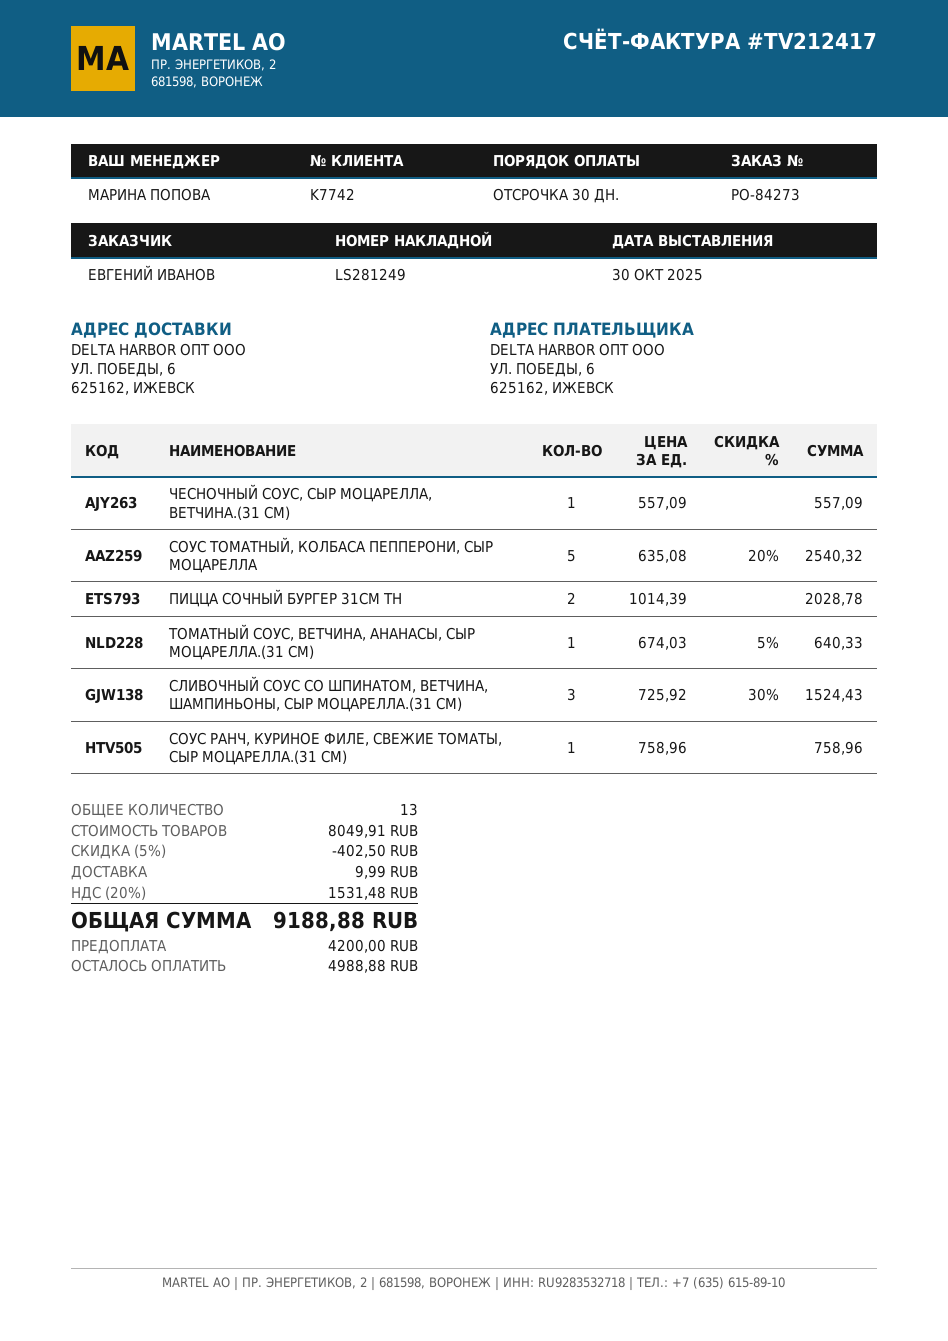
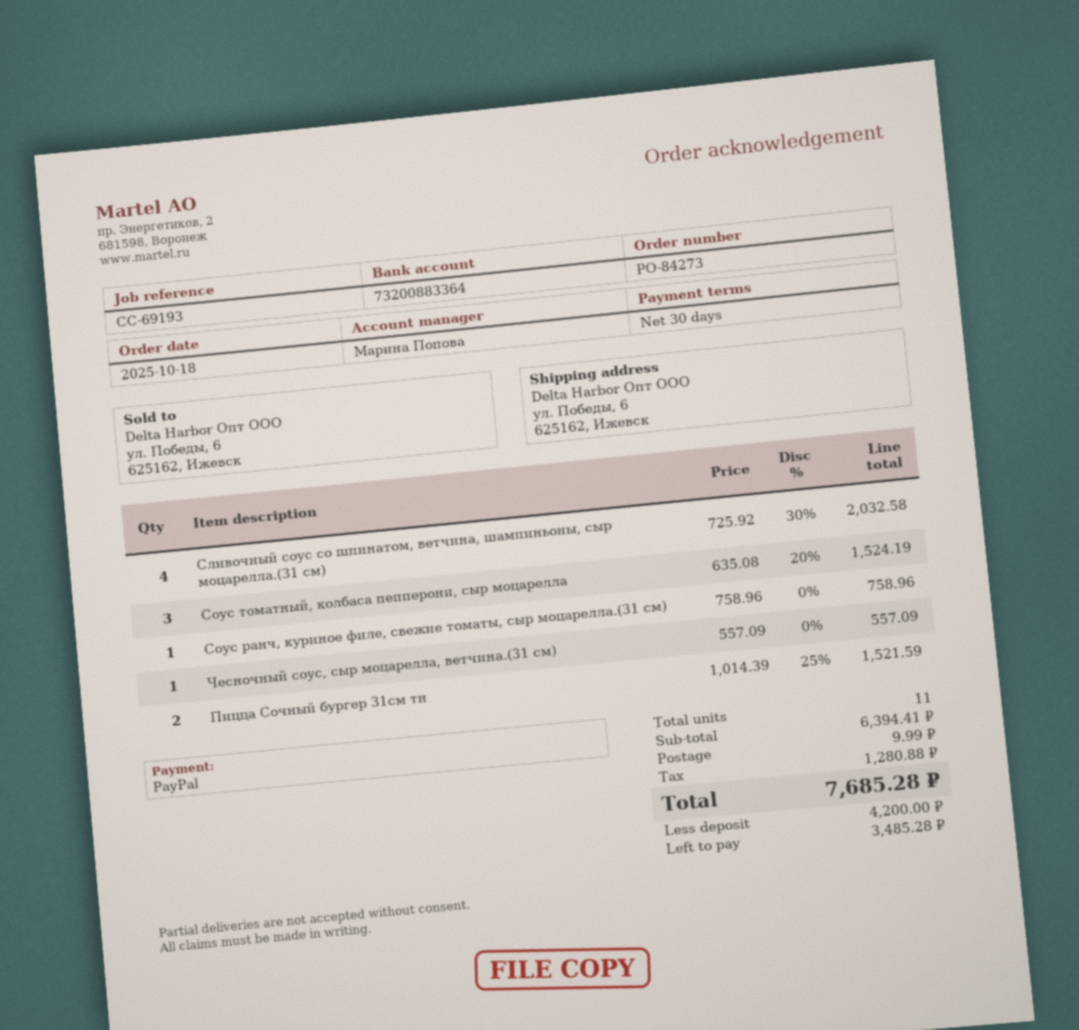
СОУС ТОМАТНЫЙ, КОЛБАСА ПЕППЕРОНИ, СЫР МОЦАРЕЛЛА: 5 x 635.08 - 20% = 2540.32 -> 3 x 635.08 - 20% = 1524.19
ПИЦЦА СОЧНЫЙ БУРГЕР 31СМ ТН: 2 x 1014.39 = 2028.78 -> 2 x 1014.39 - 25% = 1521.59
ТОМАТНЫЙ СОУС, ВЕТЧИНА, АНАНАСЫ, СЫР МОЦАРЕЛЛА.(31 СМ): 1 x 674.03 - 5% = 640.33 -> none
СЛИВОЧНЫЙ СОУС СО ШПИНАТОМ, ВЕТЧИНА, ШАМПИНЬОНЫ, СЫР МОЦАРЕЛЛА.(31 СМ): 3 x 725.92 - 30% = 1524.43 -> 4 x 725.92 - 30% = 2032.58
total quantity: 13 -> 11
subtotal: 8049.91 -> 6394.41
discount: 5% = 402.50 -> none
tax: 1531.48 -> 1280.88
total: 9188.88 -> 7685.28
balance: 4988.88 -> 3485.28

